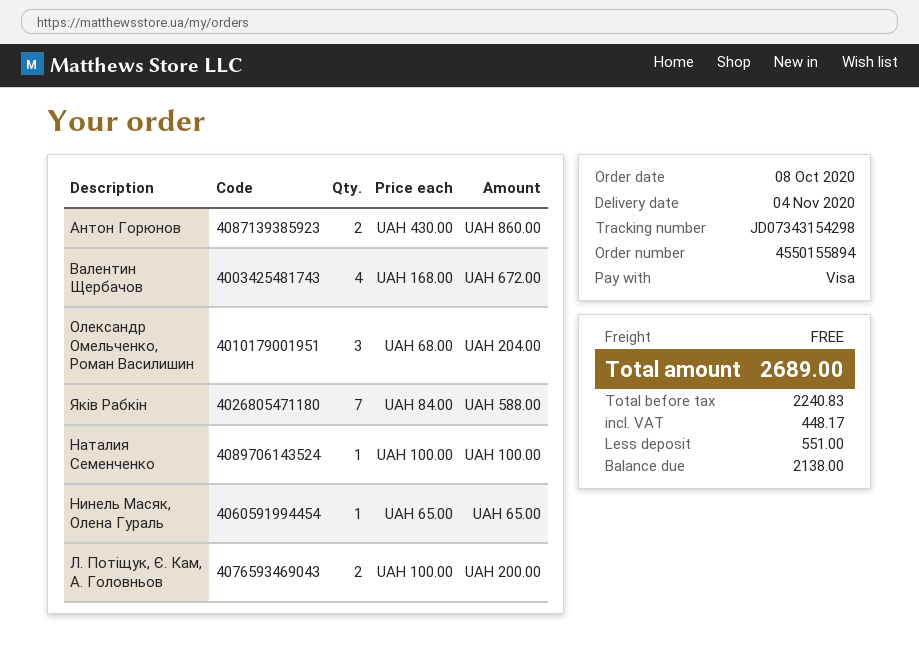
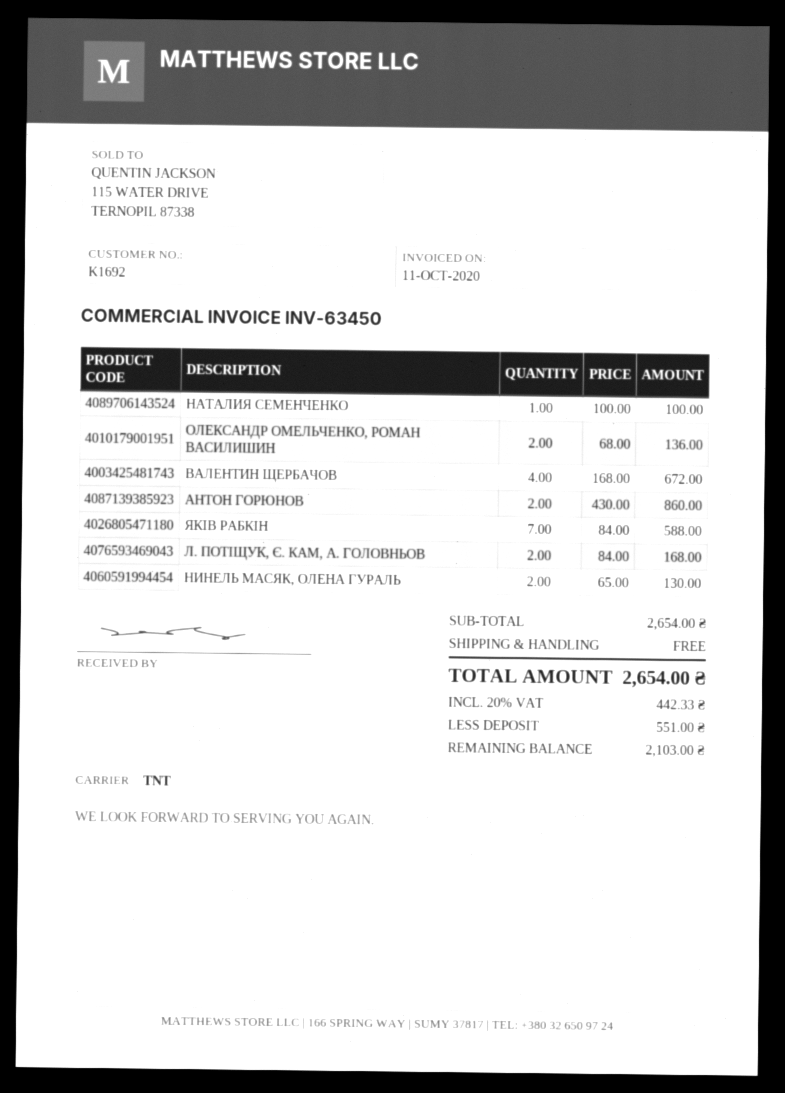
Олександр Омельченко, Роман Василишин: 3 x 68.00 = 204.00 -> 2 x 68.00 = 136.00
Нинель Масяк, Олена Гураль: 1 x 65.00 = 65.00 -> 2 x 65.00 = 130.00
Л. Потіщук, Є. Кам, А. Головньов: 2 x 100.00 = 200.00 -> 2 x 84.00 = 168.00
tax: 448.17 -> 442.33
total: 2689.00 -> 2654.00
balance: 2138.00 -> 2103.00

